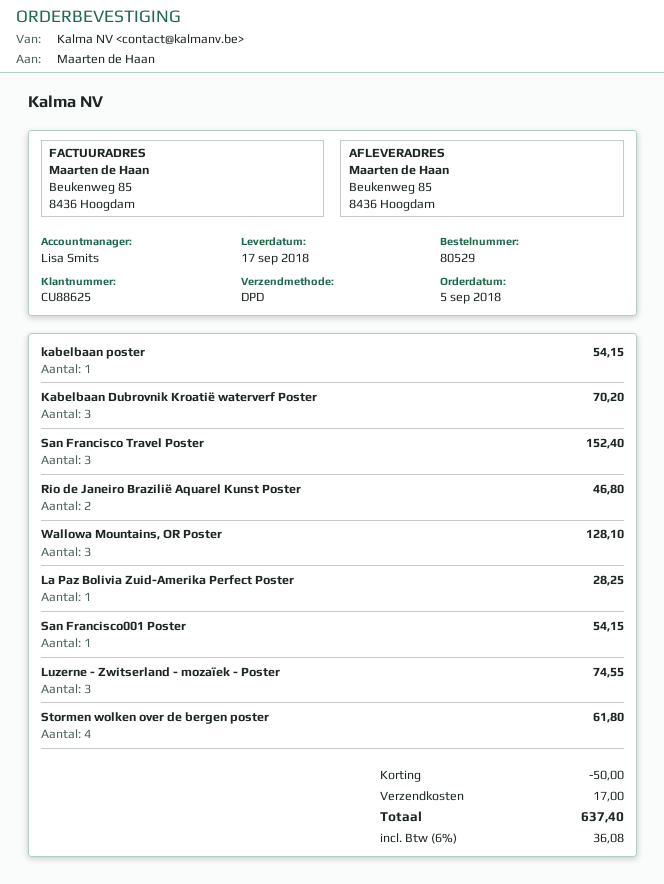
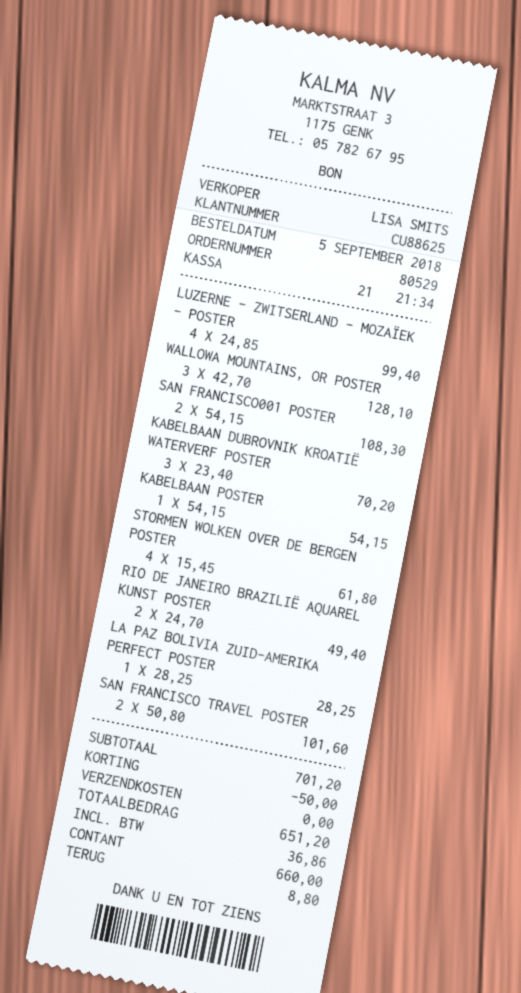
San Francisco Travel Poster: 3 for 152.40 -> 2 for 101.60
Rio de Janeiro Brazilië Aquarel Kunst Poster: 2 for 46.80 -> 2 for 49.40
San Francisco001 Poster: 1 for 54.15 -> 2 for 108.30
Luzerne - Zwitserland - mozaïek - Poster: 3 for 74.55 -> 4 for 99.40
shipping: 17.00 -> 0.00
tax: 36.08 -> 36.86
total: 637.40 -> 651.20

